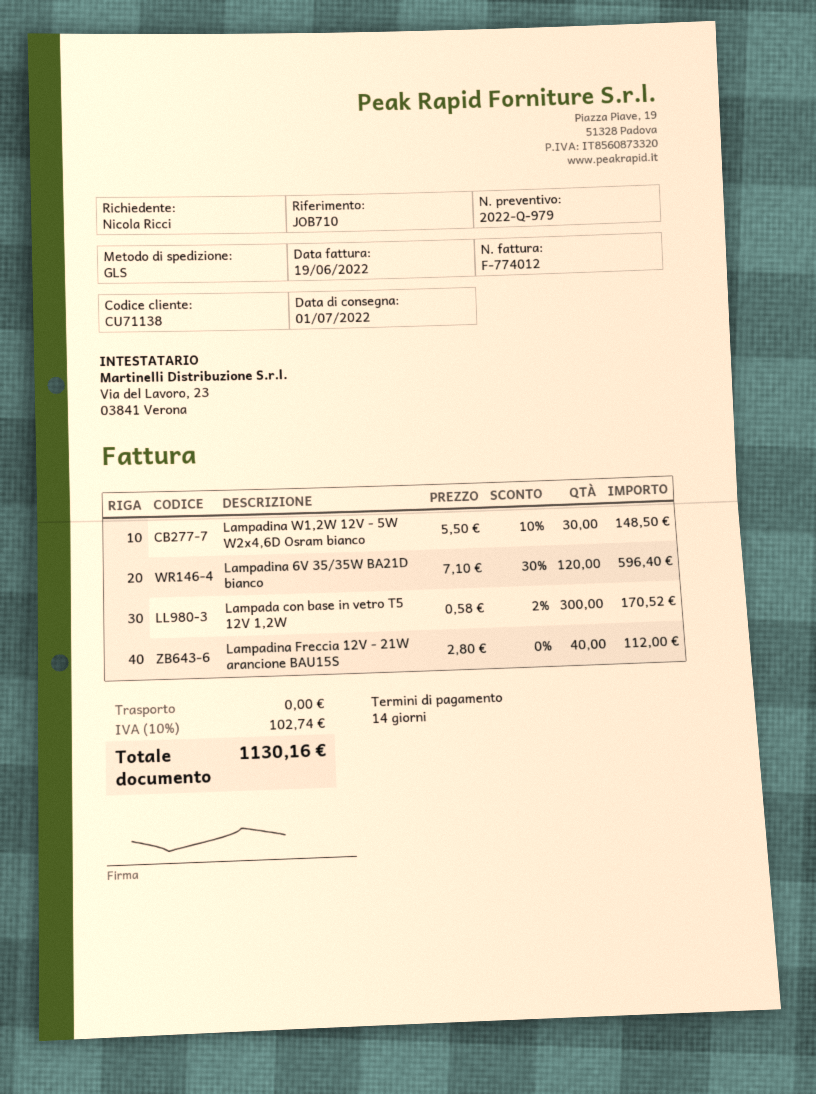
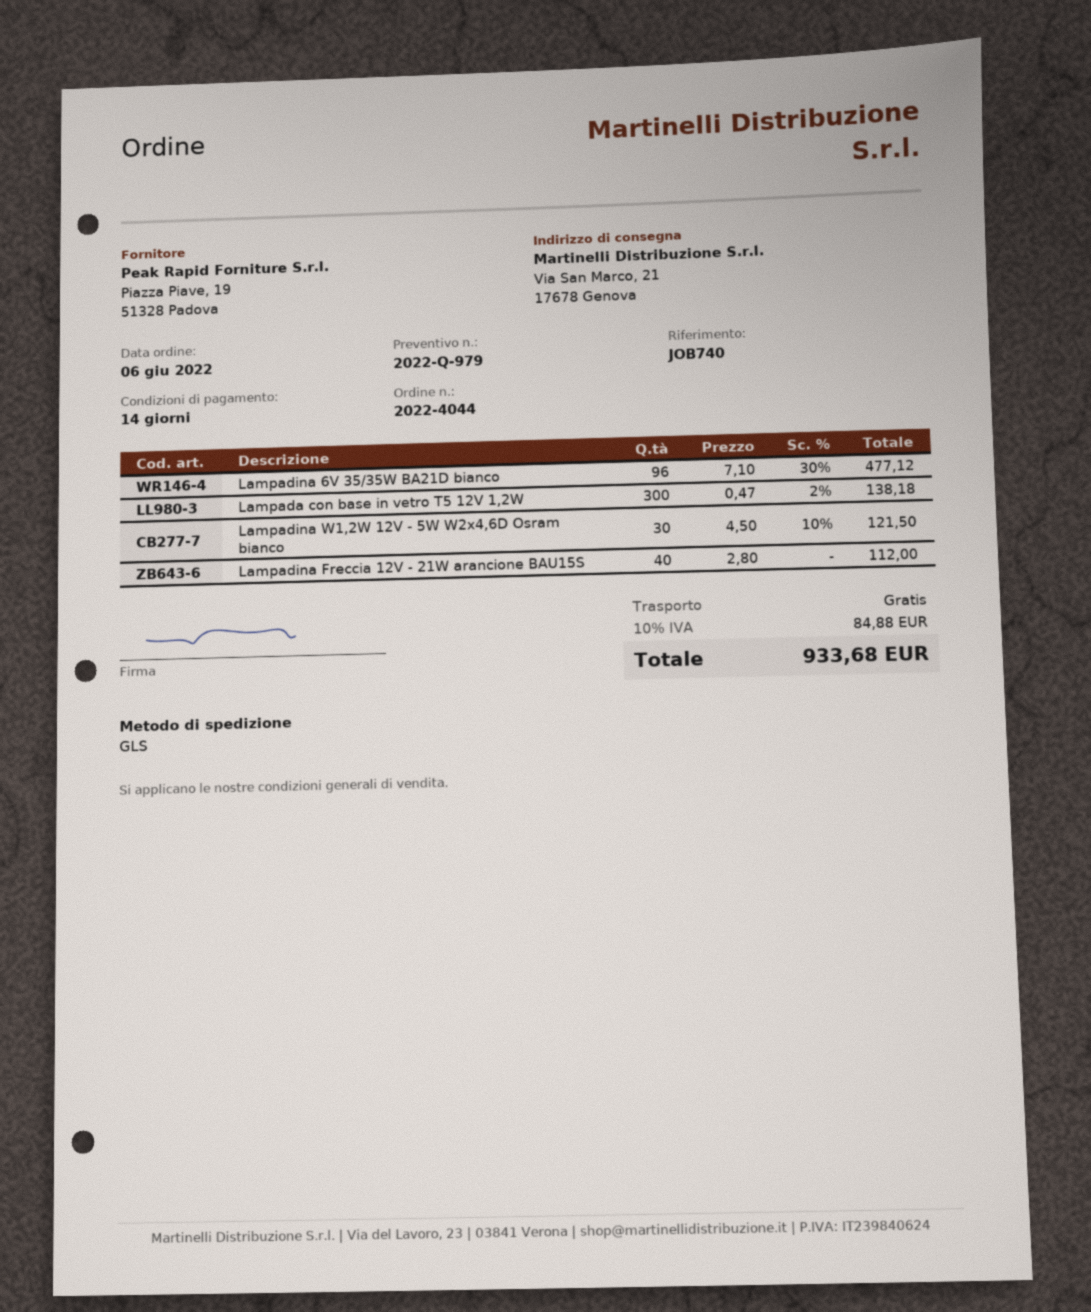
reference: JOB710 -> JOB740
Lampadina W1,2W 12V - 5W W2x4,6D Osram bianco: 30 x 5.50 - 10% = 148.50 -> 30 x 4.50 - 10% = 121.50
Lampadina 6V 35/35W BA21D bianco: 120 x 7.10 - 30% = 596.40 -> 96 x 7.10 - 30% = 477.12
Lampada con base in vetro T5 12V 1,2W: 300 x 0.58 - 2% = 170.52 -> 300 x 0.47 - 2% = 138.18
tax: 10% = 102.74 -> 10% = 84.88
total: 1130.16 -> 933.68

